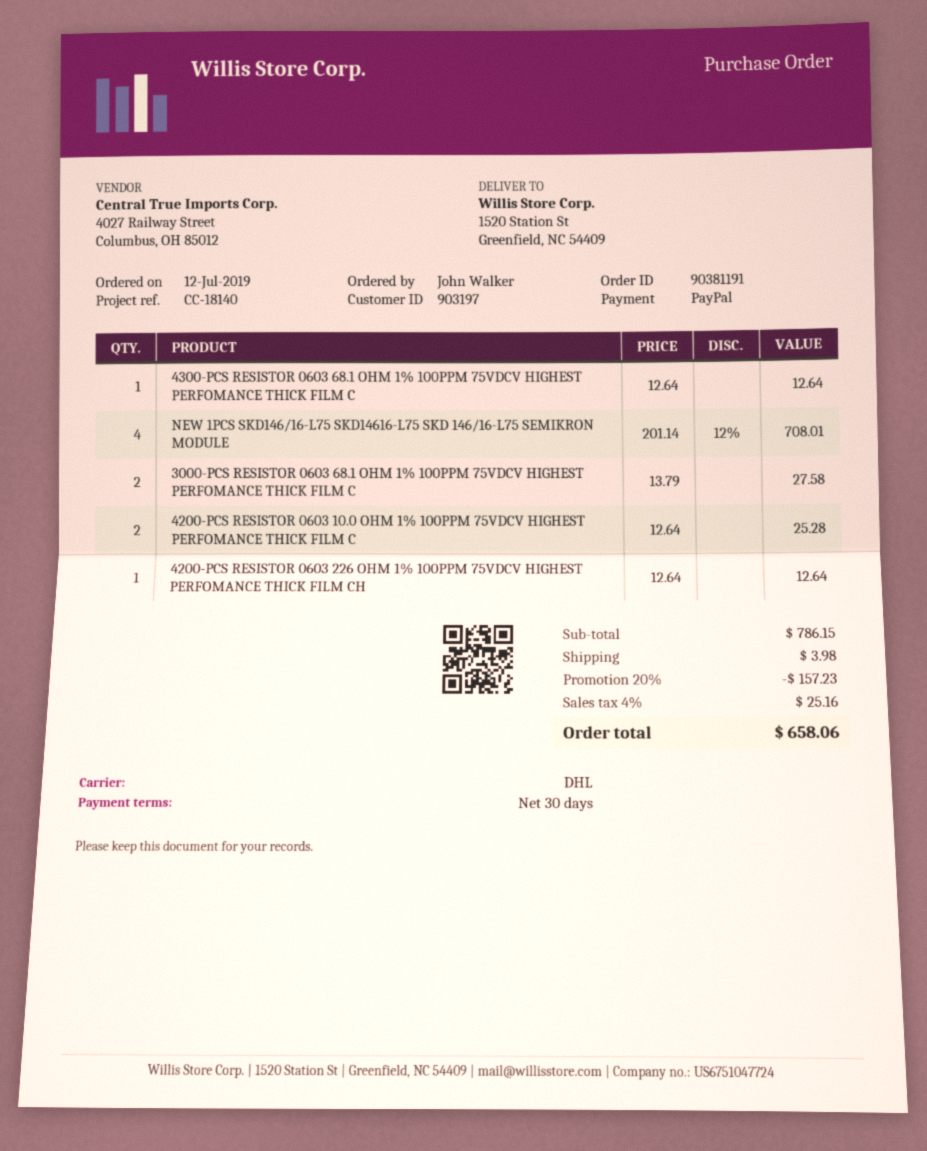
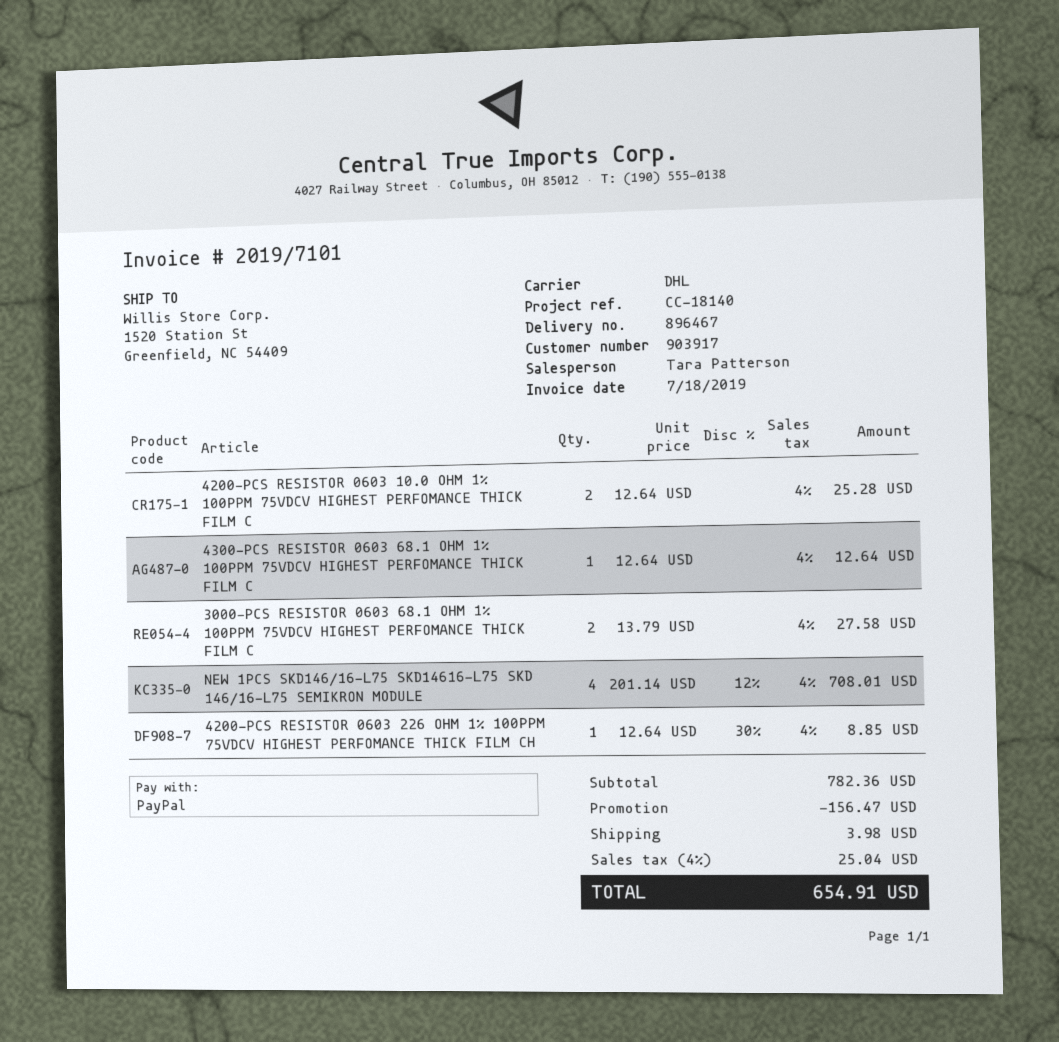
customer number: 903197 -> 903917
4200-PCS RESISTOR 0603 226 OHM 1% 100PPM 75VDCV HIGHEST PERFOMANCE THICK FILM CH: 1 x 12.64 = 12.64 -> 1 x 12.64 - 30% = 8.85
subtotal: 786.15 -> 782.36
discount: 157.23 -> 156.47
tax: 4% = 25.16 -> 4% = 25.04
total: 658.06 -> 654.91

